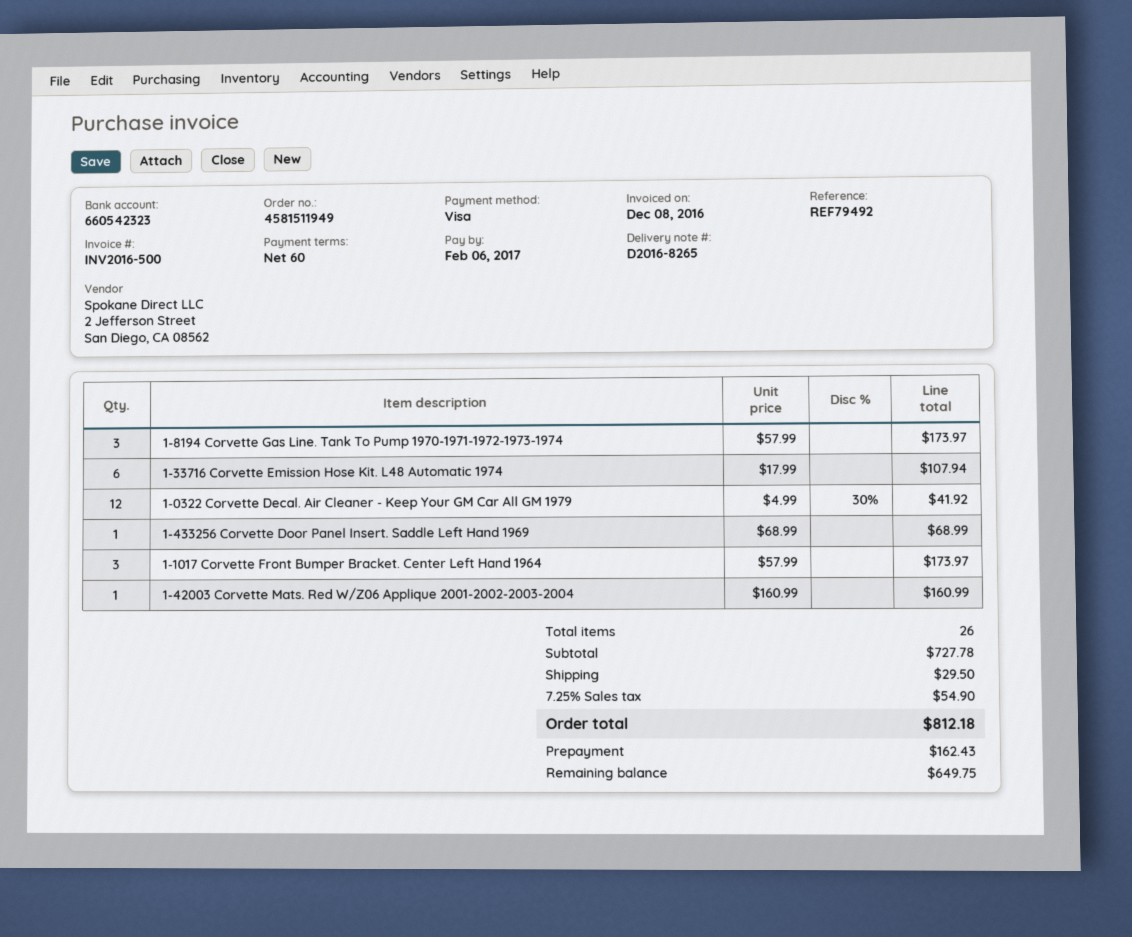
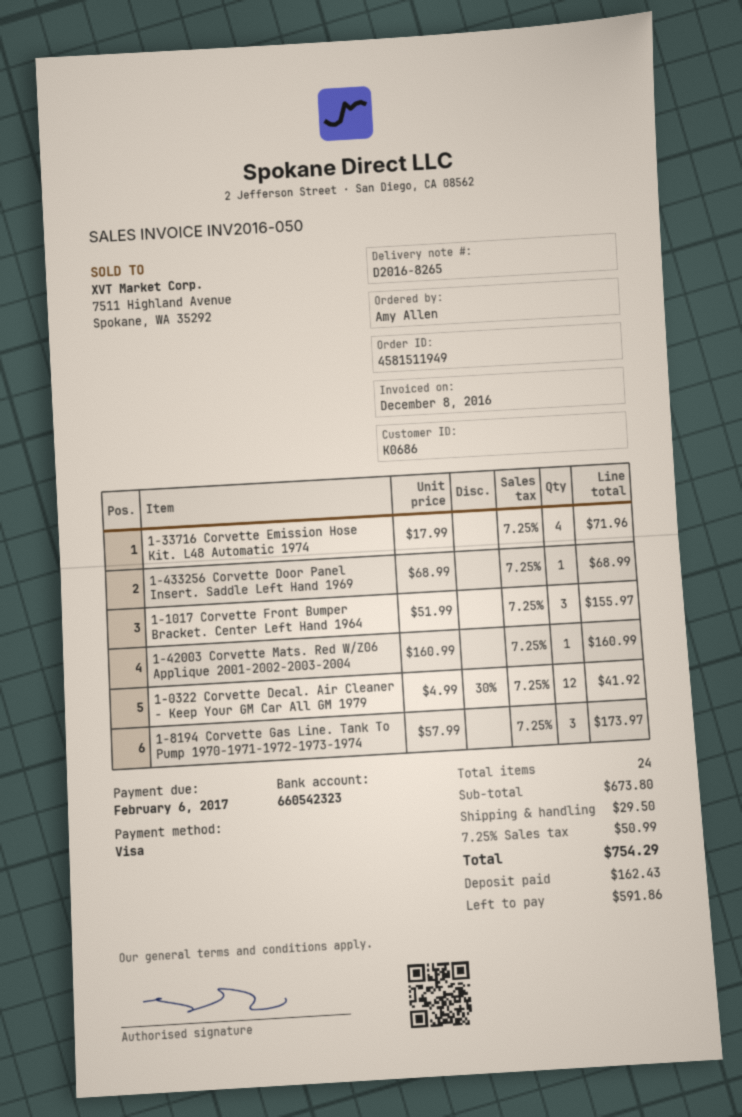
invoice number: INV2016-500 -> INV2016-050
1-33716 Corvette Emission Hose Kit. L48 Automatic 1974: 6 x 17.99 = 107.94 -> 4 x 17.99 = 71.96
1-1017 Corvette Front Bumper Bracket. Center Left Hand 1964: 3 x 57.99 = 173.97 -> 3 x 51.99 = 155.97
total quantity: 26 -> 24
subtotal: 727.78 -> 673.80
tax: 7.25% = 54.90 -> 7.25% = 50.99
total: 812.18 -> 754.29
balance: 649.75 -> 591.86

